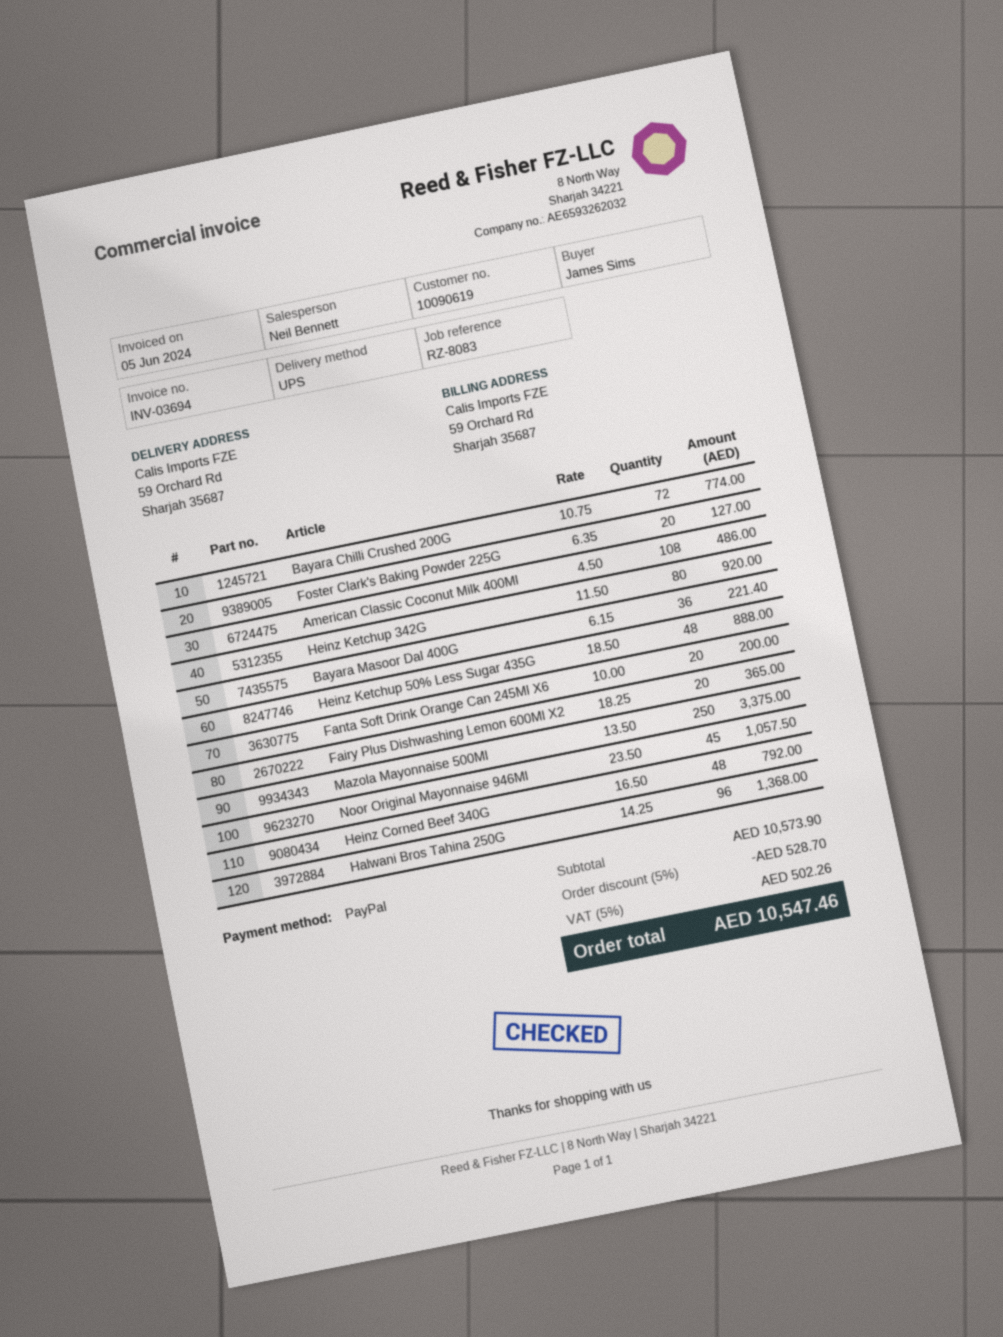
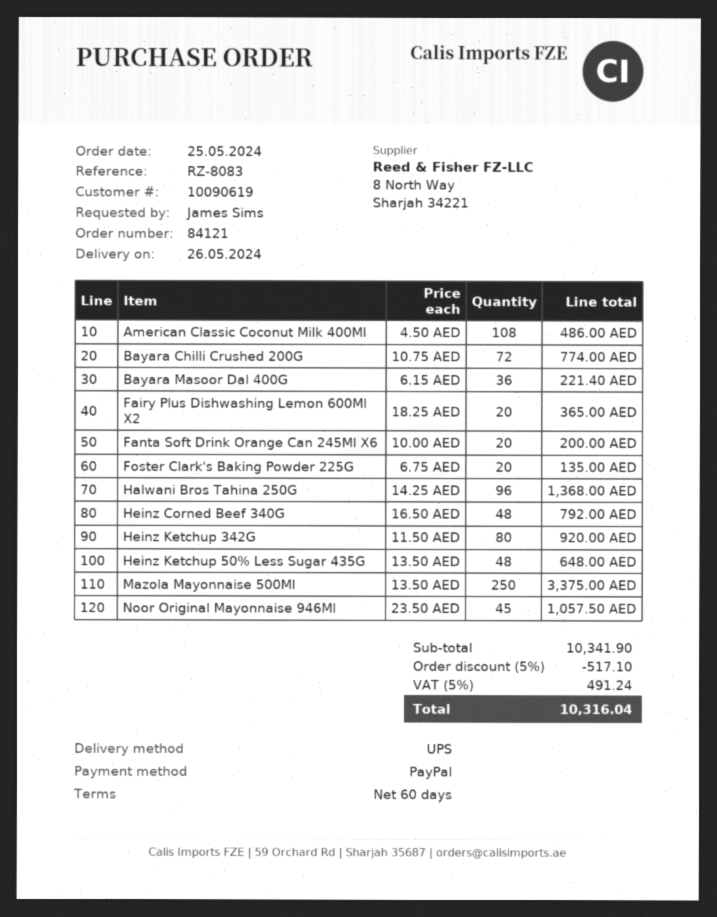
Foster Clark's Baking Powder 225G: 20 x 6.35 = 127.00 -> 20 x 6.75 = 135.00
Heinz Ketchup 50% Less Sugar 435G: 48 x 18.50 = 888.00 -> 48 x 13.50 = 648.00
subtotal: 10573.90 -> 10341.90
discount: 5% = 528.70 -> 5% = 517.10
tax: 5% = 502.26 -> 5% = 491.24
total: 10547.46 -> 10316.04

